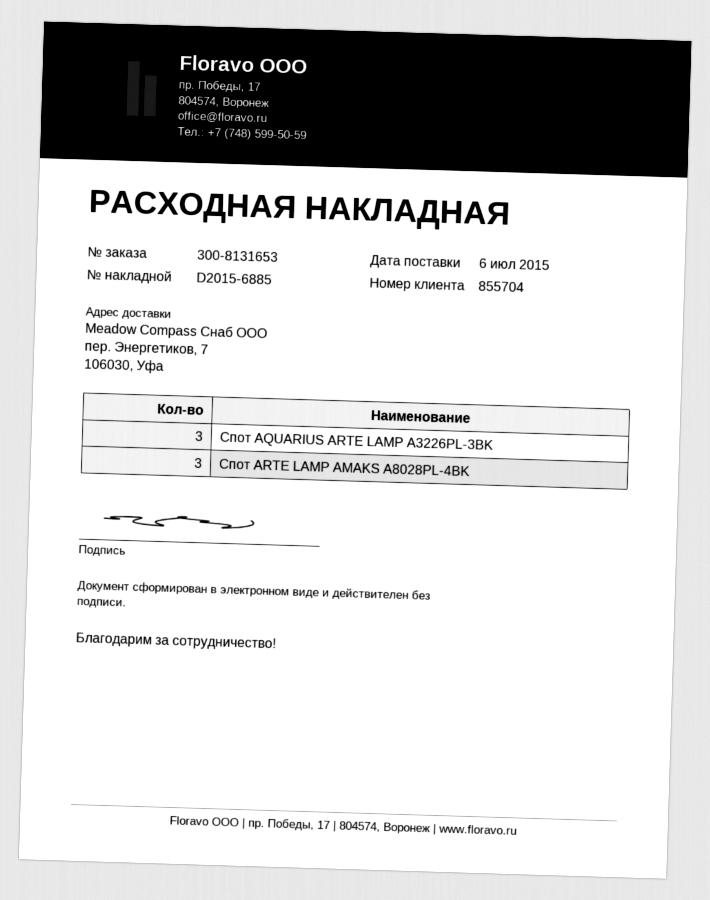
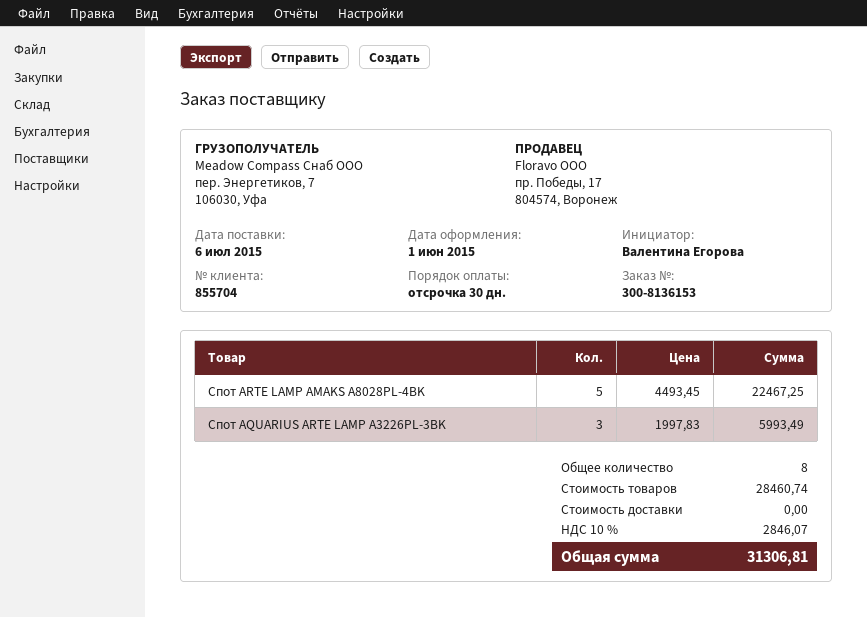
order number: 300-8131653 -> 300-8136153
Спот ARTE LAMP AMAKS A8028PL-4BK: 3 -> 5

